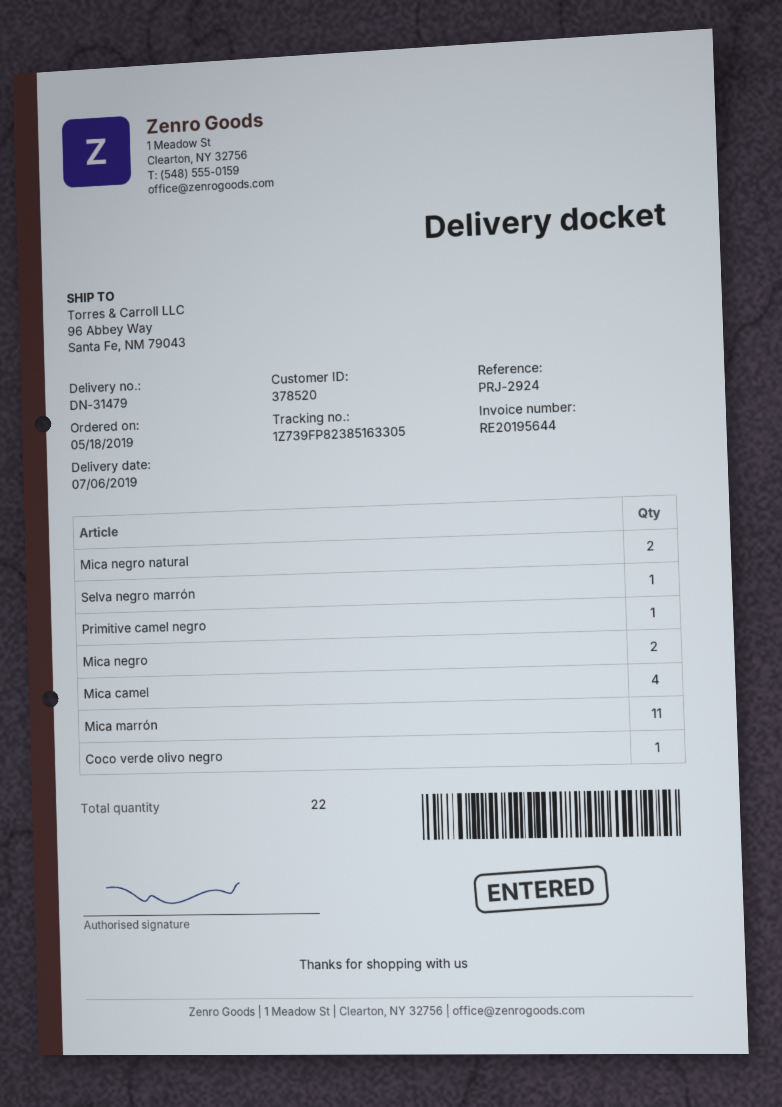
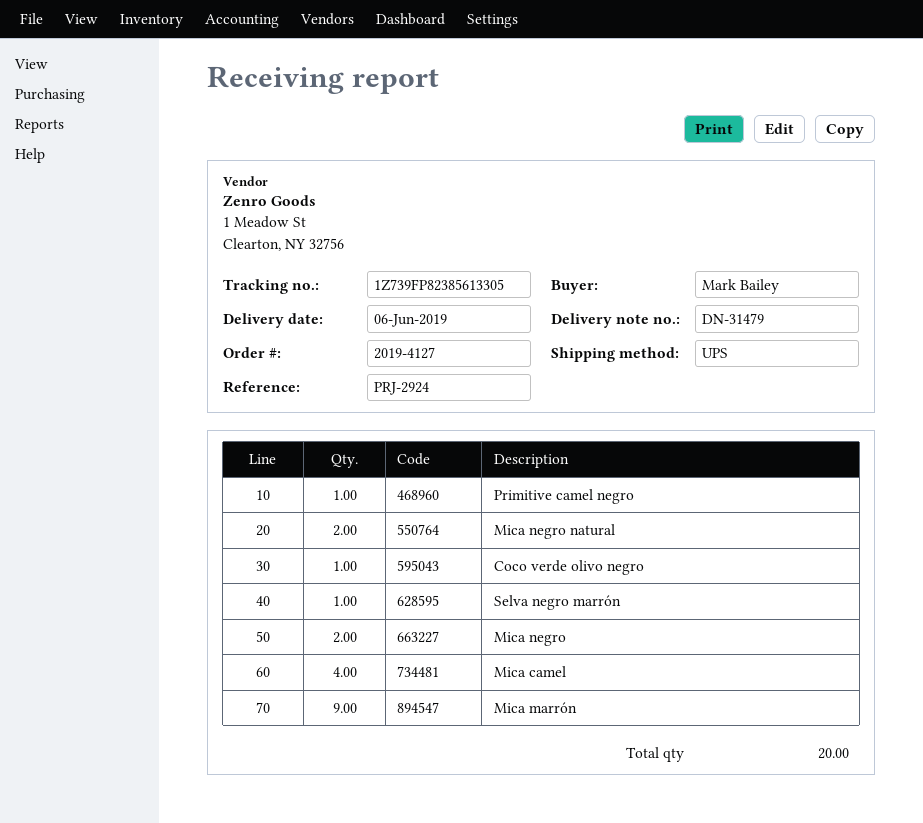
delivery date: 2019-07-06 -> 2019-06-06
tracking number: 1Z739FP82385163305 -> 1Z739FP82385613305
Mica marrón: 11 -> 9
total quantity: 22 -> 20

